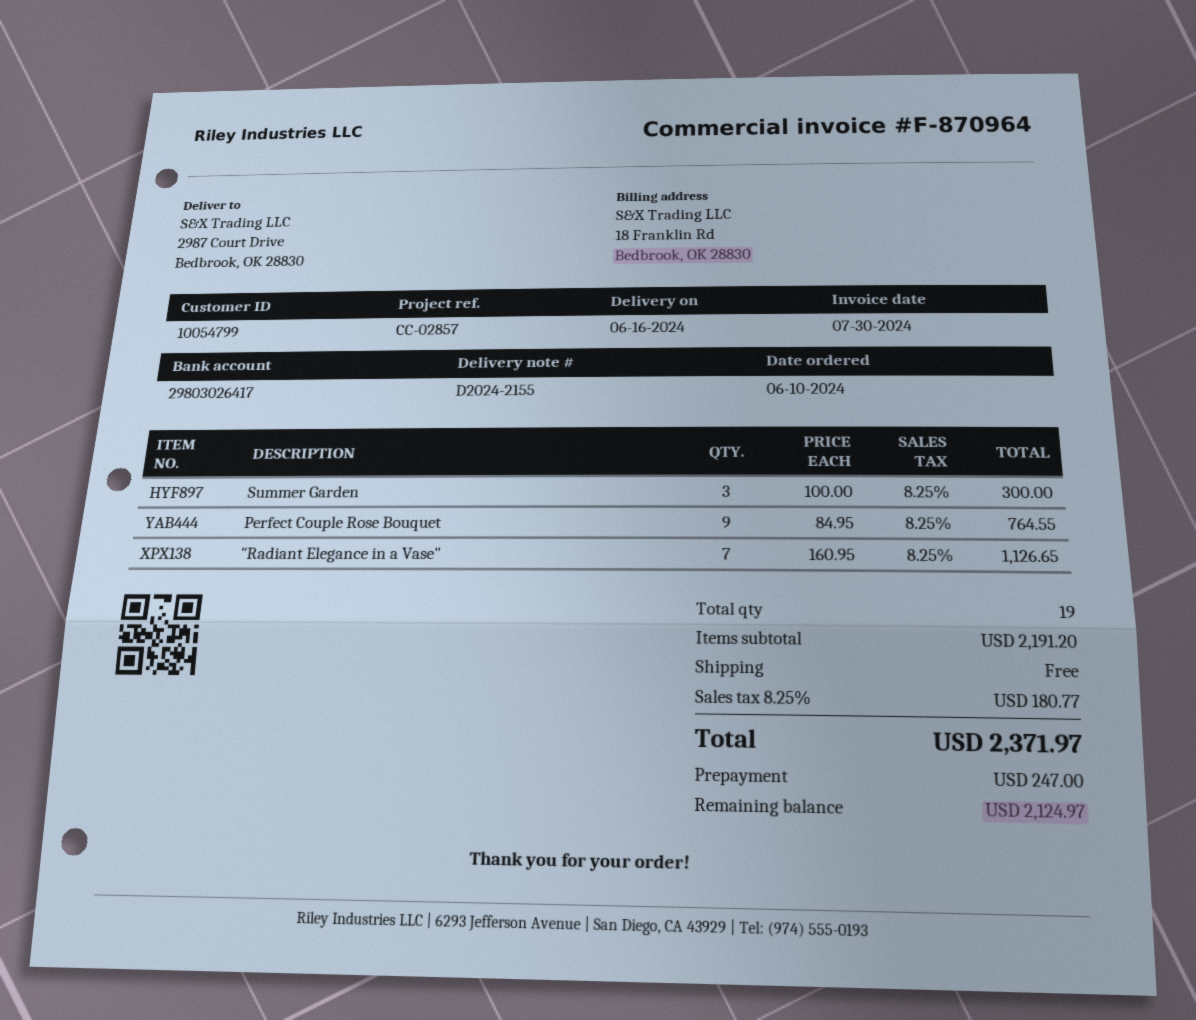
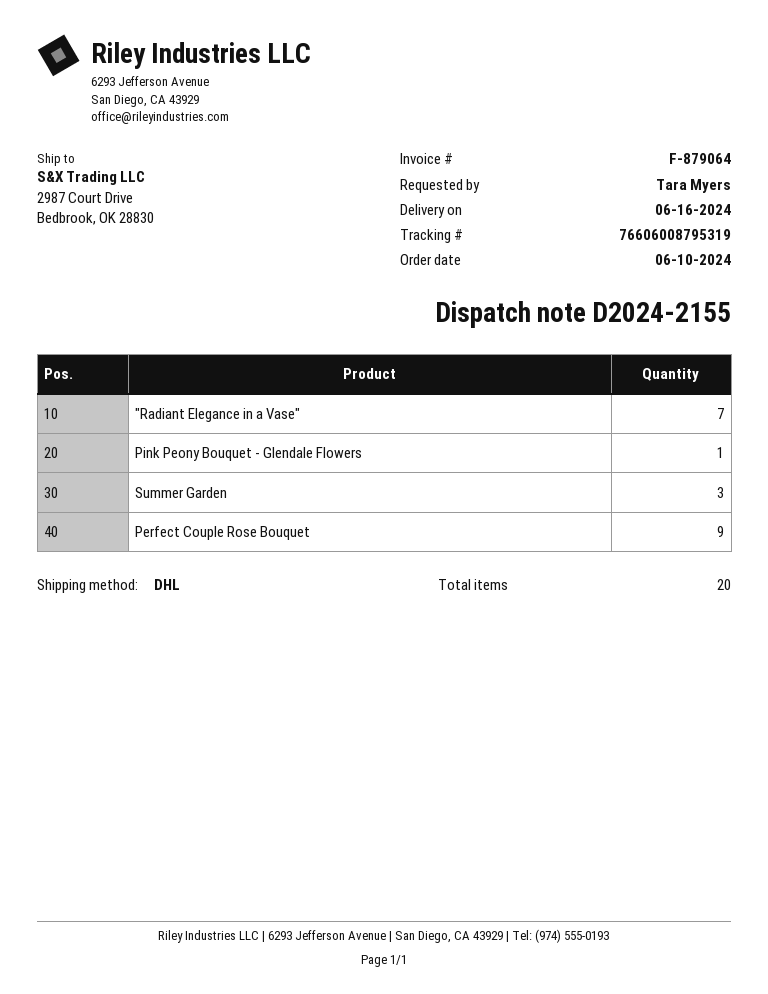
invoice number: F-870964 -> F-879064
Pink Peony Bouquet - Glendale Flowers: none -> 1
total quantity: 19 -> 20

